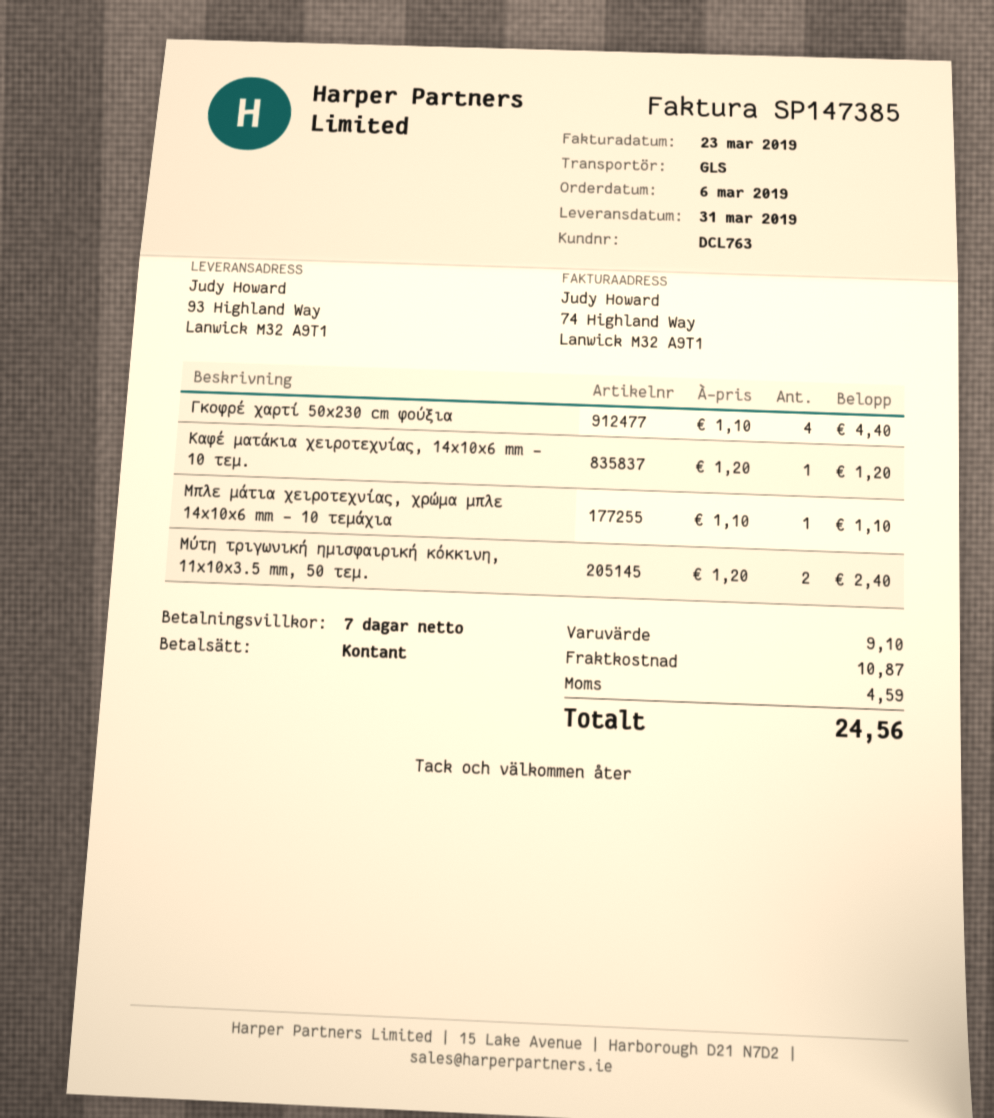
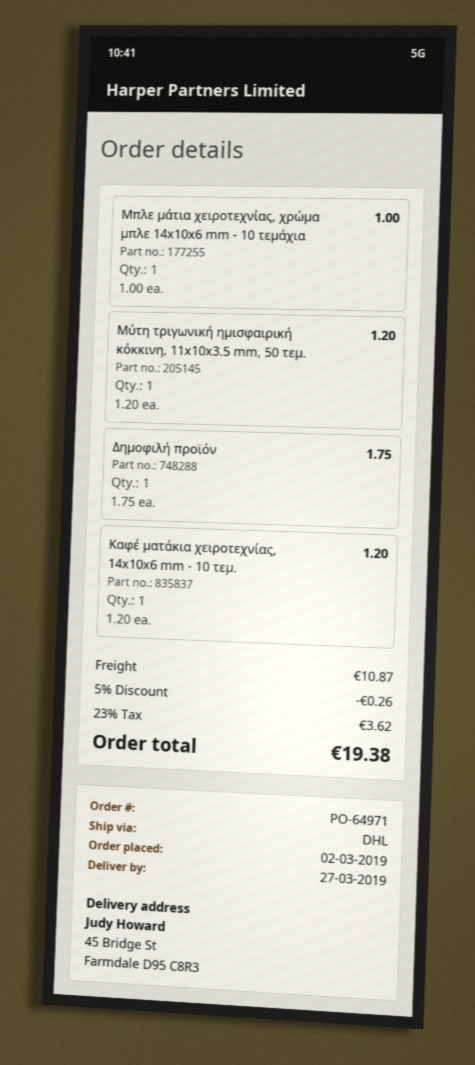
order date: 2019-03-06 -> 2019-03-02
delivery date: 2019-03-31 -> 2019-03-27
shipping method: GLS -> DHL
ship to: 93 Highland Way, Lanwick M32 A9T1 -> 45 Bridge St, Farmdale D95 C8R3
Γκοφρέ χαρτί 50x230 cm φούξια: 4 x 1.10 = 4.40 -> none
Μπλε μάτια χειροτεχνίας, χρώμα μπλε 14x10x6 mm - 10 τεμάχια: 1 x 1.10 = 1.10 -> 1 x 1.00 = 1.00
Μύτη τριγωνική ημισφαιρική κόκκινη, 11x10x3.5 mm, 50 τεμ.: 2 x 1.20 = 2.40 -> 1 x 1.20 = 1.20
Δημοφιλή προϊόν: none -> 1 x 1.75 = 1.75
discount: none -> 5% = 0.26
tax: 4.59 -> 3.62
total: 24.56 -> 19.38

